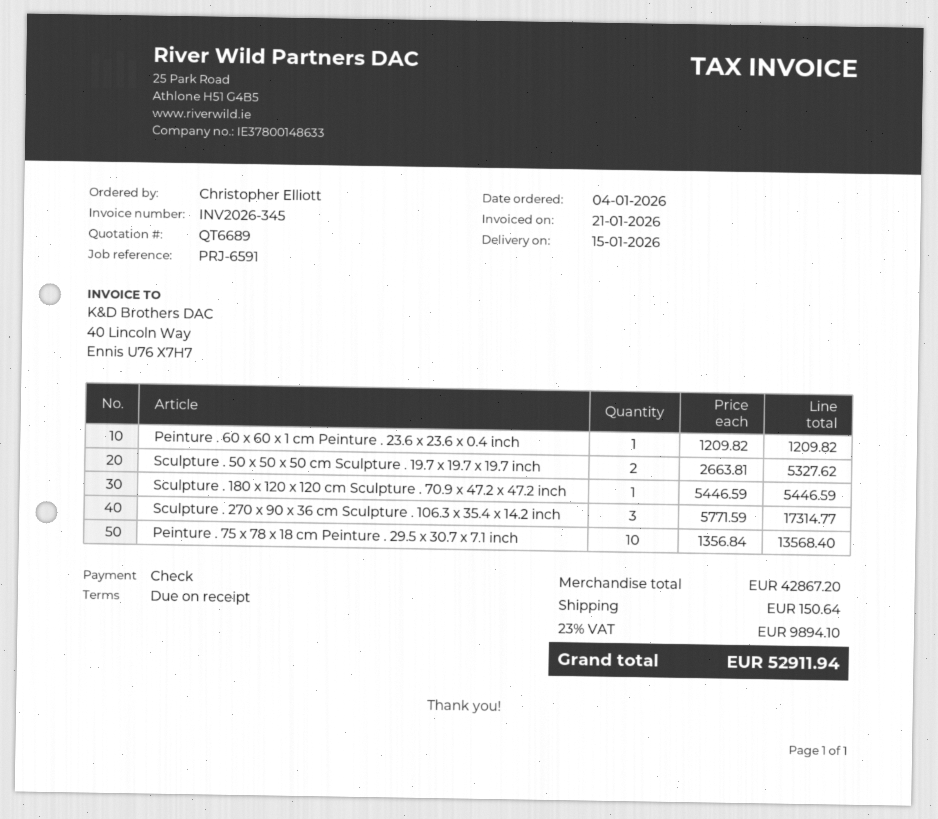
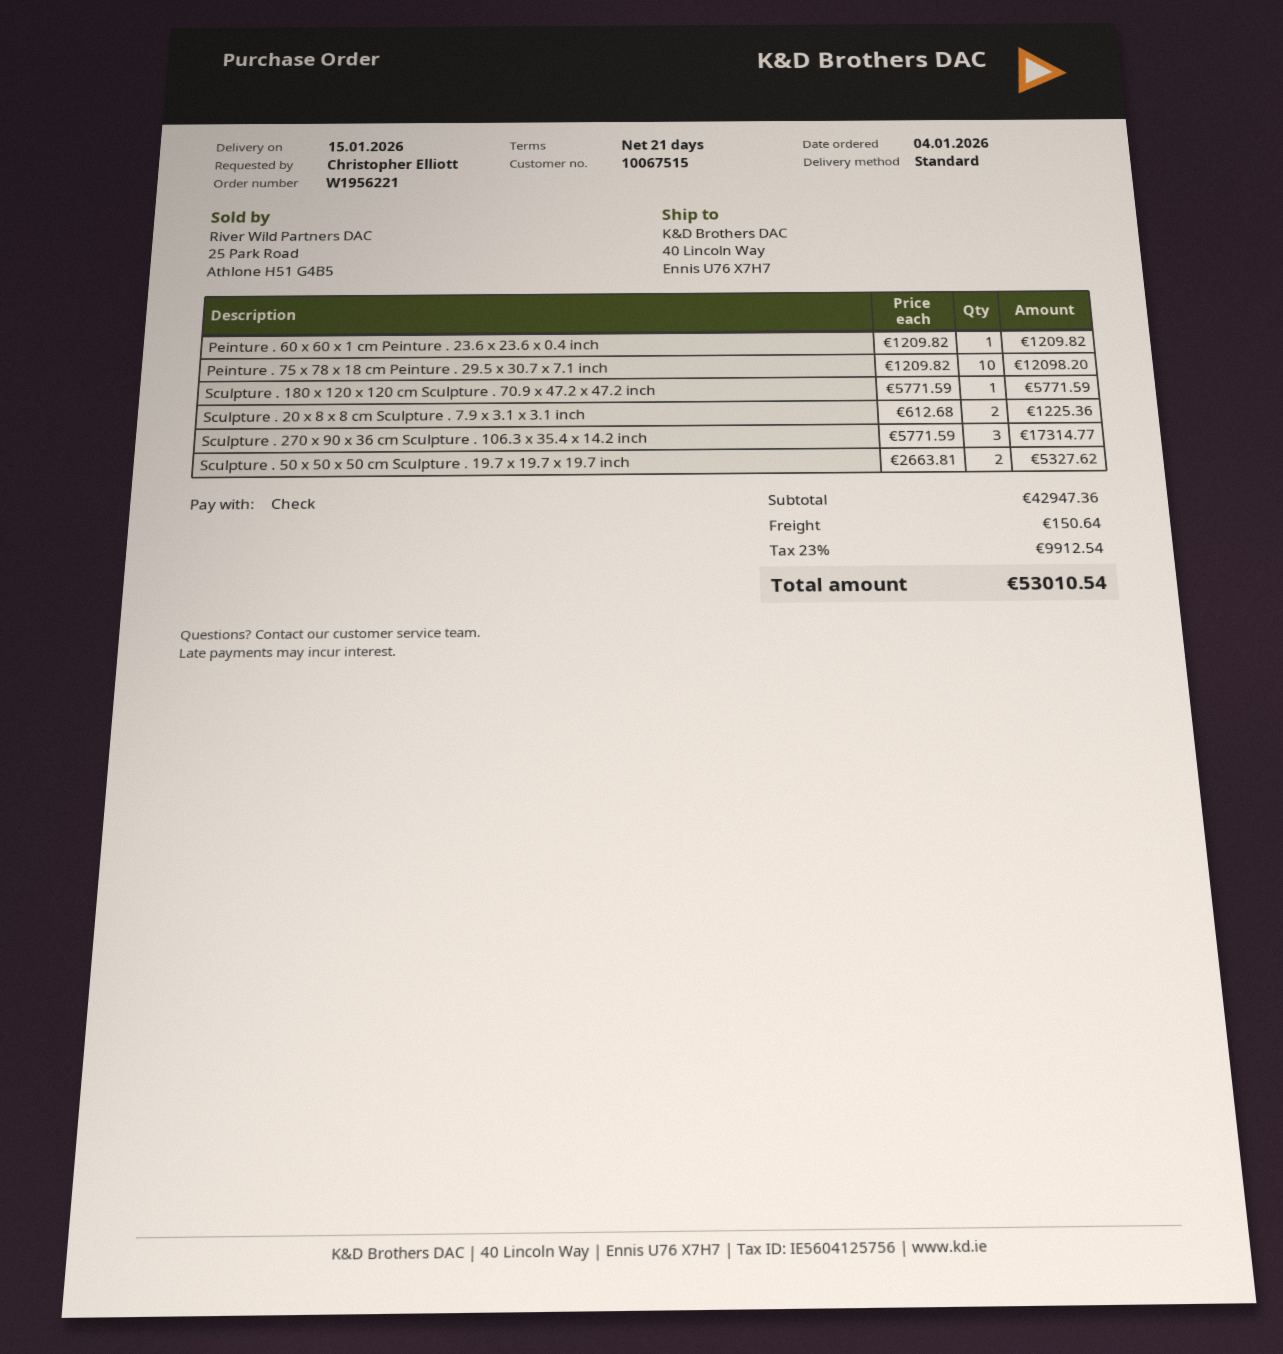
payment terms: on receipt -> 21 days
Sculpture . 180 x 120 x 120 cm Sculpture . 70.9 x 47.2 x 47.2 inch: 1 x 5446.59 = 5446.59 -> 1 x 5771.59 = 5771.59
Peinture . 75 x 78 x 18 cm Peinture . 29.5 x 30.7 x 7.1 inch: 10 x 1356.84 = 13568.40 -> 10 x 1209.82 = 12098.20
Sculpture . 20 x 8 x 8 cm Sculpture . 7.9 x 3.1 x 3.1 inch: none -> 2 x 612.68 = 1225.36
subtotal: 42867.20 -> 42947.36
tax: 23% = 9894.10 -> 23% = 9912.54
total: 52911.94 -> 53010.54

